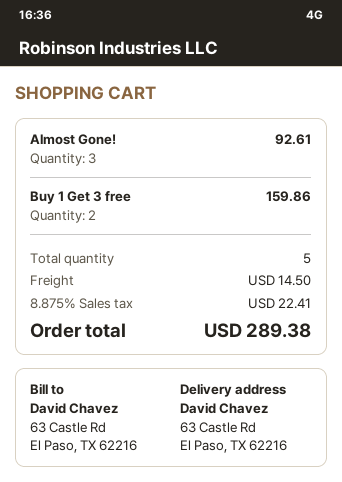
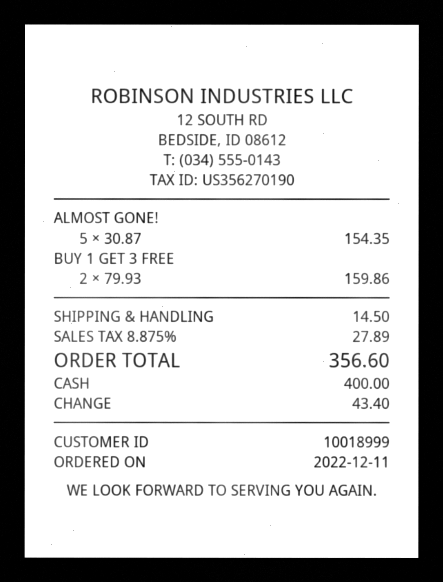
Almost Gone!: 3 for 92.61 -> 5 for 154.35
tax: 8.875% = 22.41 -> 8.875% = 27.89
total: 289.38 -> 356.60

